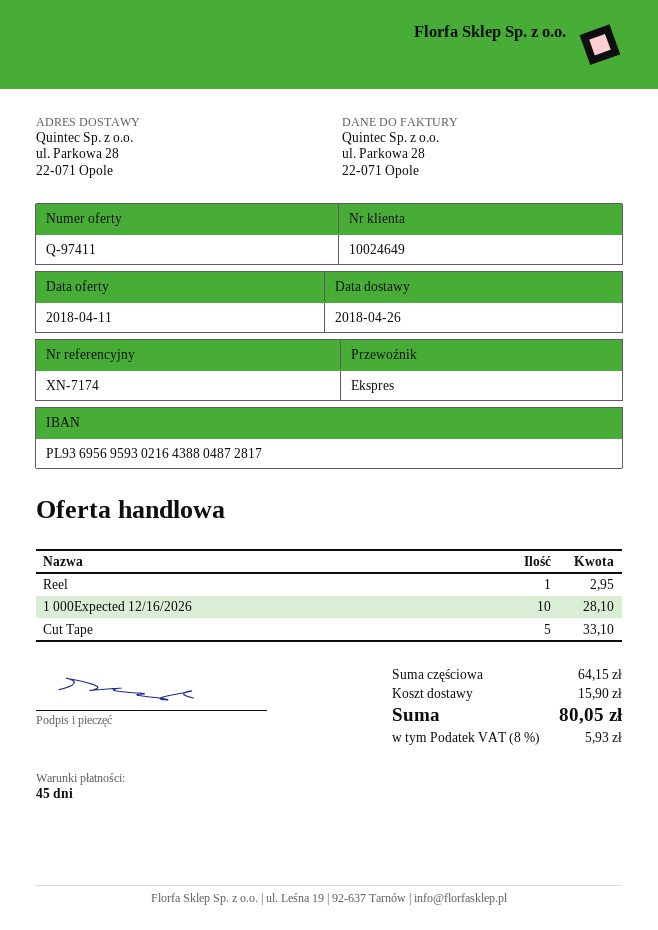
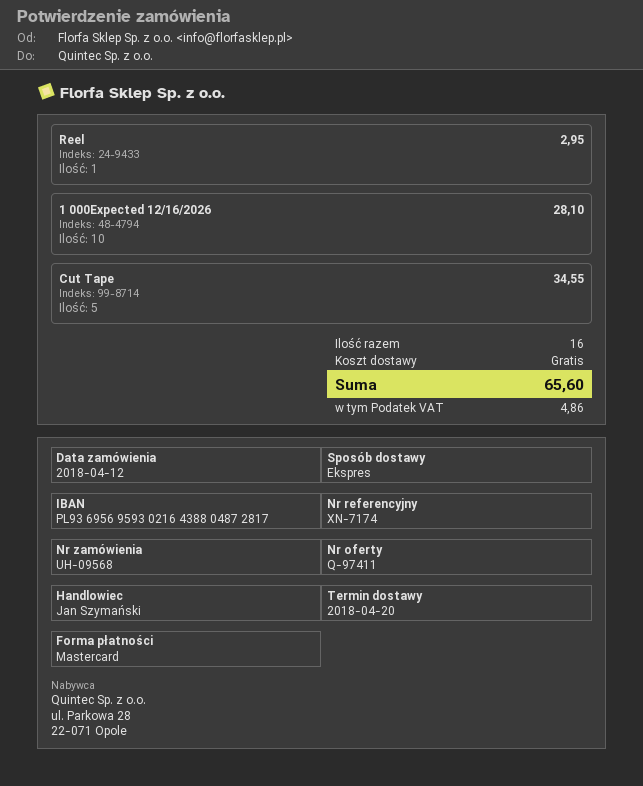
delivery date: 2018-04-26 -> 2018-04-20
Cut Tape: 5 for 33.10 -> 5 for 34.55
shipping: 15.90 -> 0.00
tax: 5.93 -> 4.86
total: 80.05 -> 65.60

